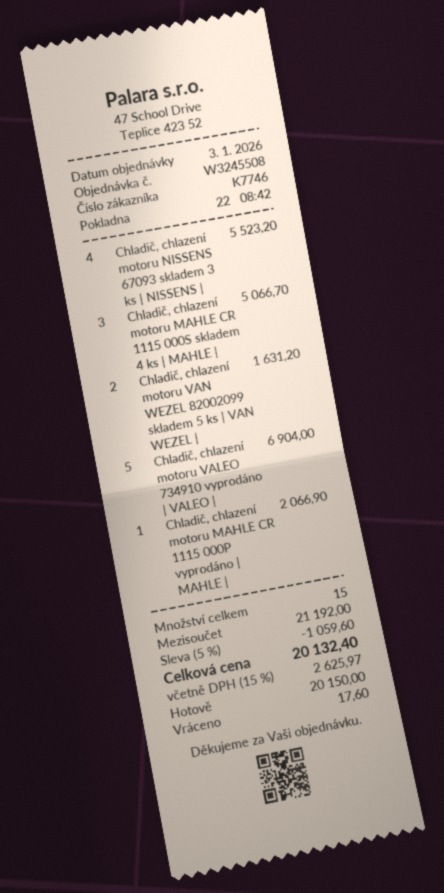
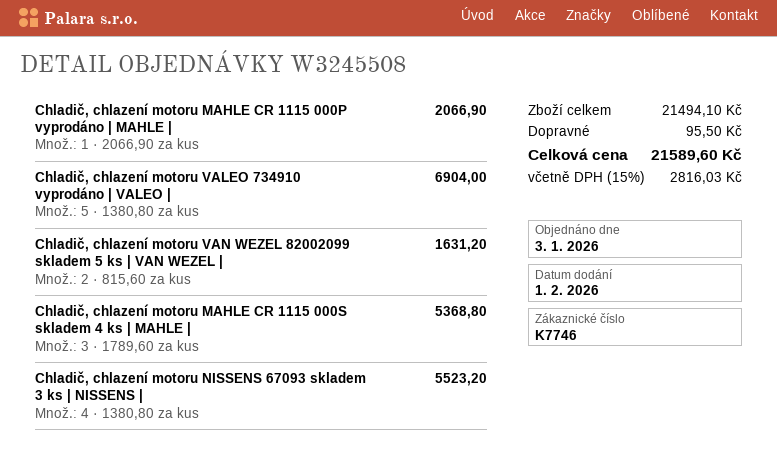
Chladič, chlazení motoru MAHLE CR 1115 000S skladem 4 ks | MAHLE |: 3 for 5066.70 -> 3 for 5368.80
subtotal: 21192.00 -> 21494.10
discount: 5% = 1059.60 -> none
shipping: none -> 95.50
tax: 15% = 2625.97 -> 15% = 2816.03
total: 20132.40 -> 21589.60

